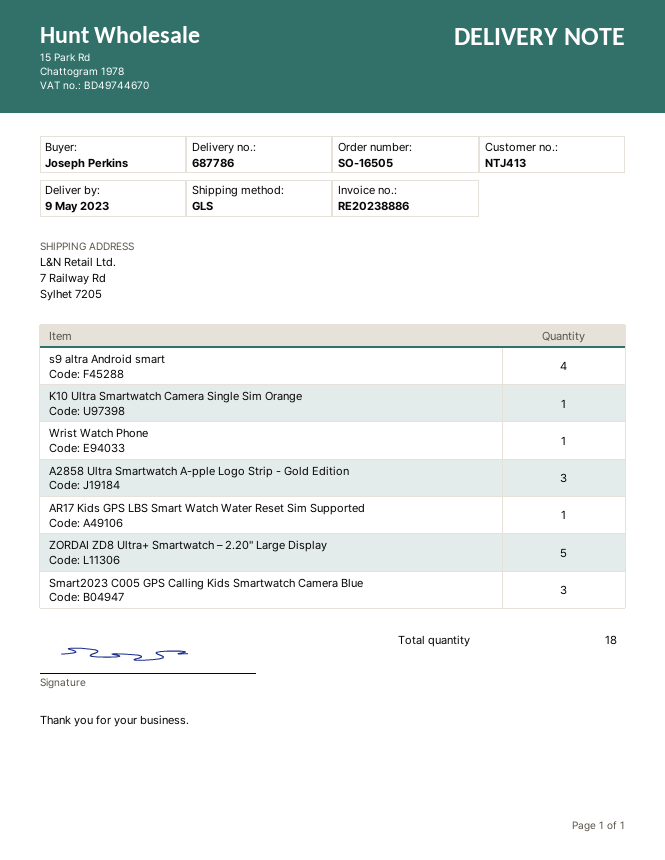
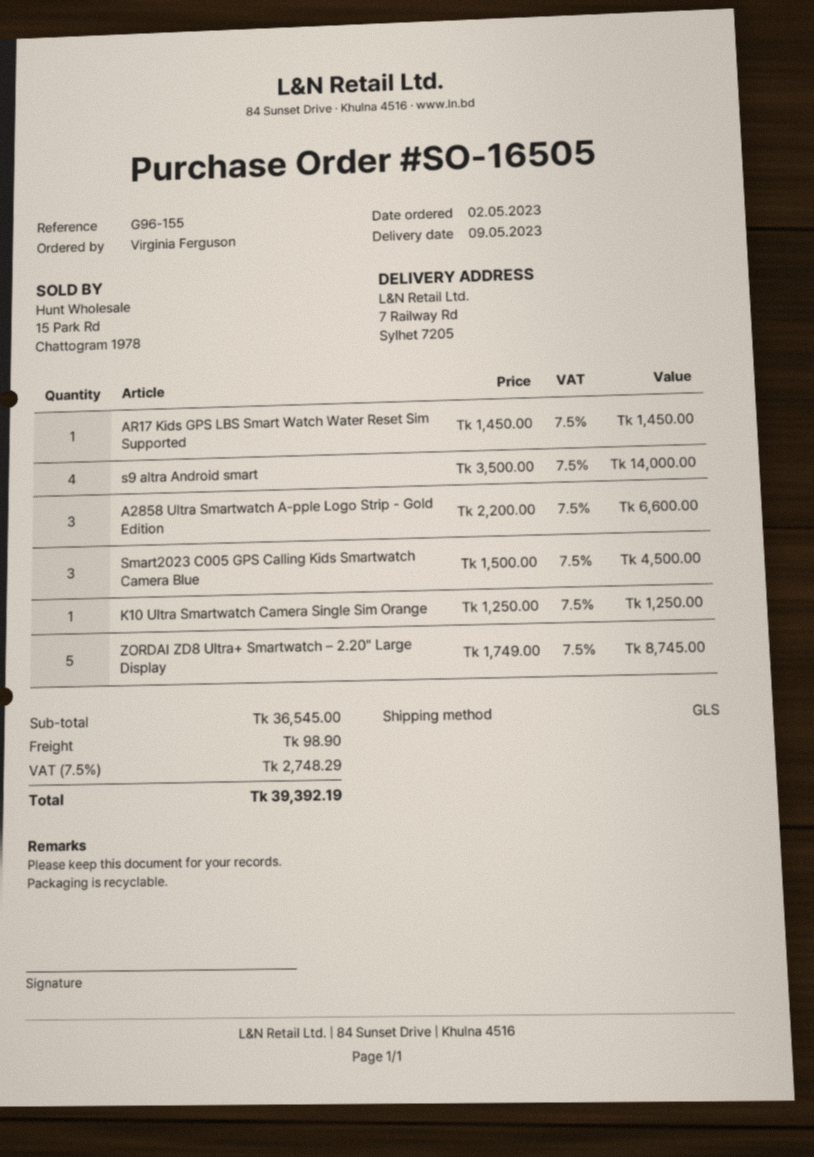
ordered by: Joseph Perkins -> Virginia Ferguson
Wrist Watch Phone: 1 -> none

